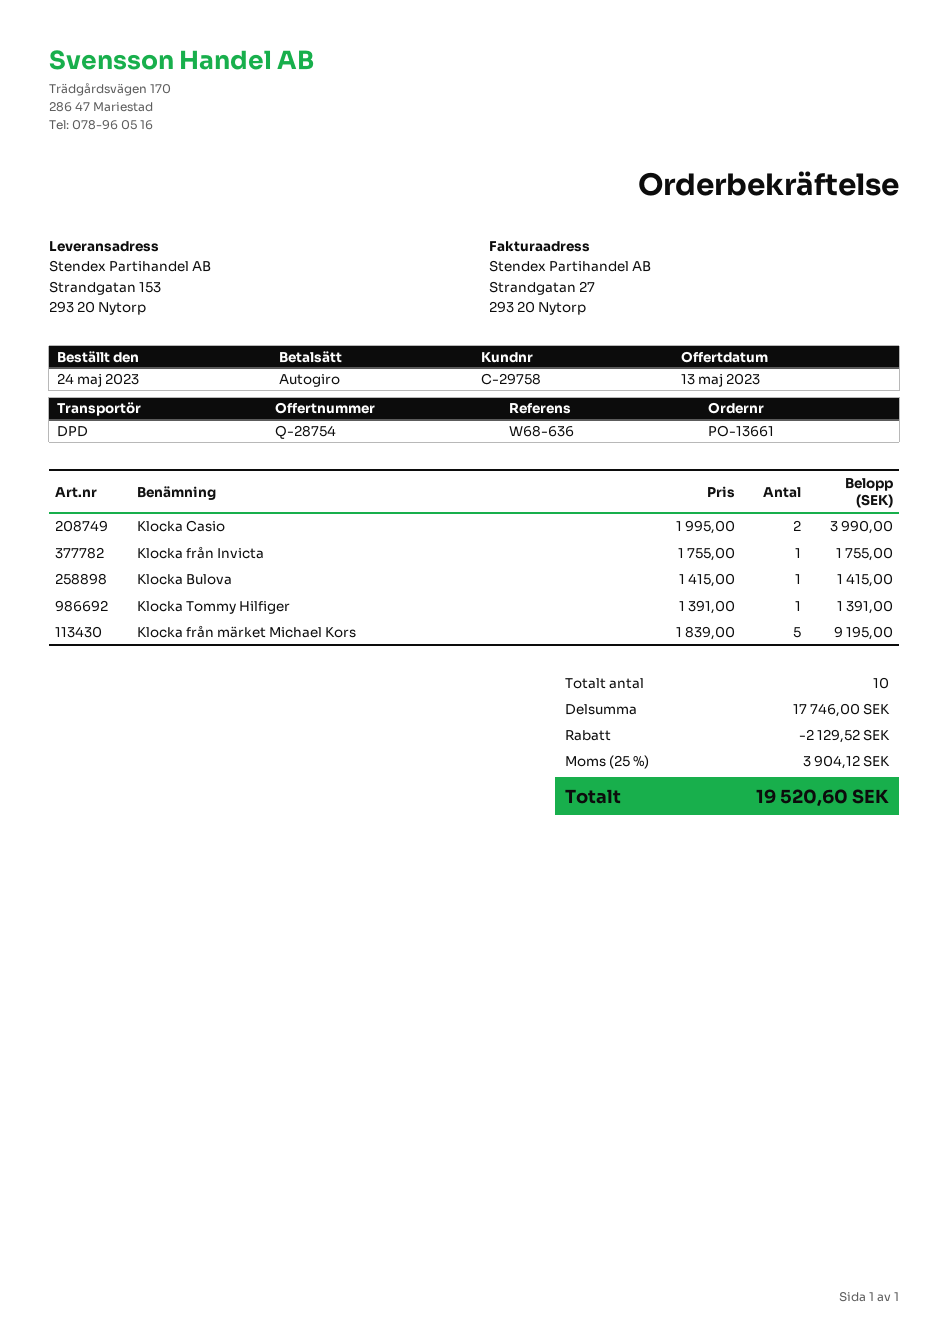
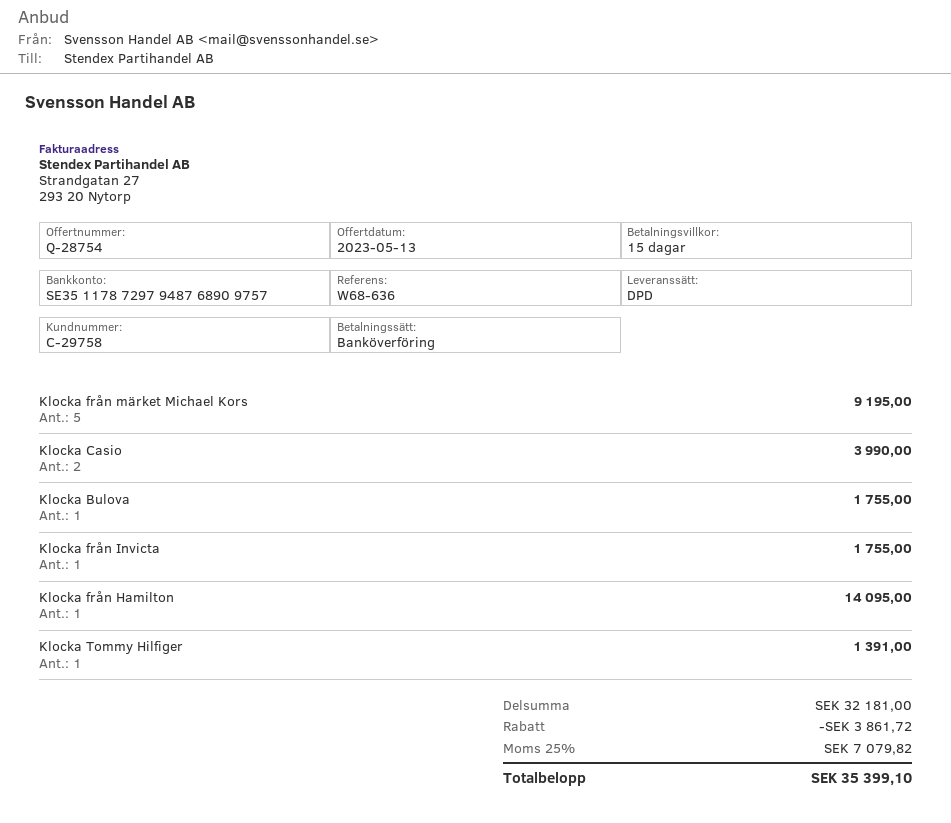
payment method: direct debit -> bank transfer
Klocka Bulova: 1 for 1415.00 -> 1 for 1755.00
Klocka från Hamilton: none -> 1 for 14095.00
subtotal: 17746.00 -> 32181.00
discount: 2129.52 -> 3861.72
tax: 25% = 3904.12 -> 25% = 7079.82
total: 19520.60 -> 35399.10

